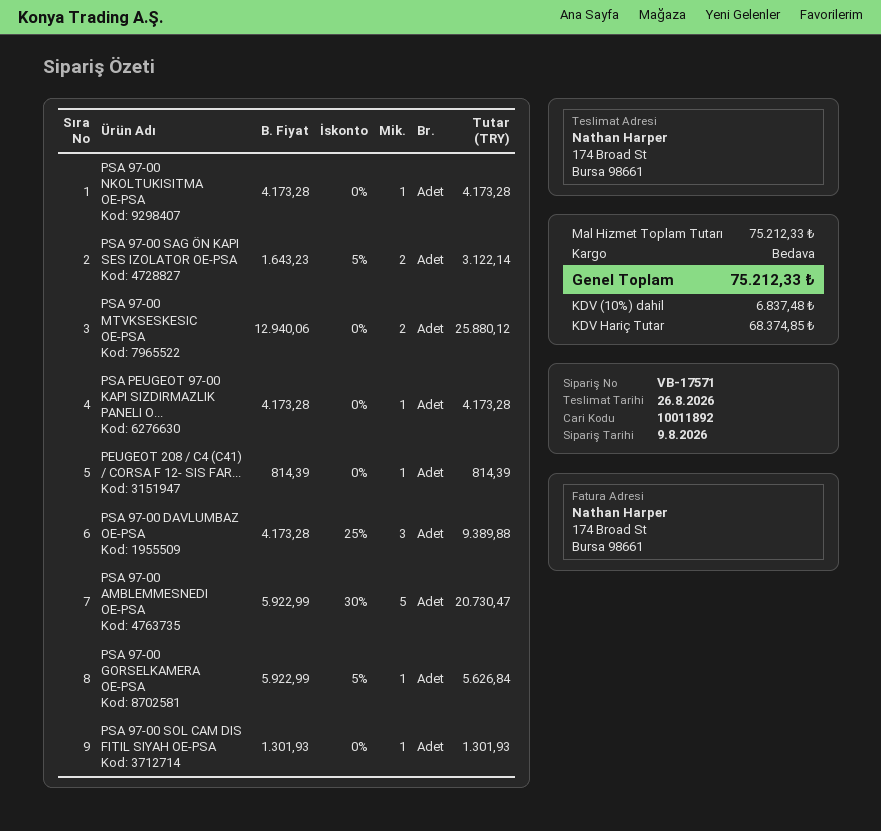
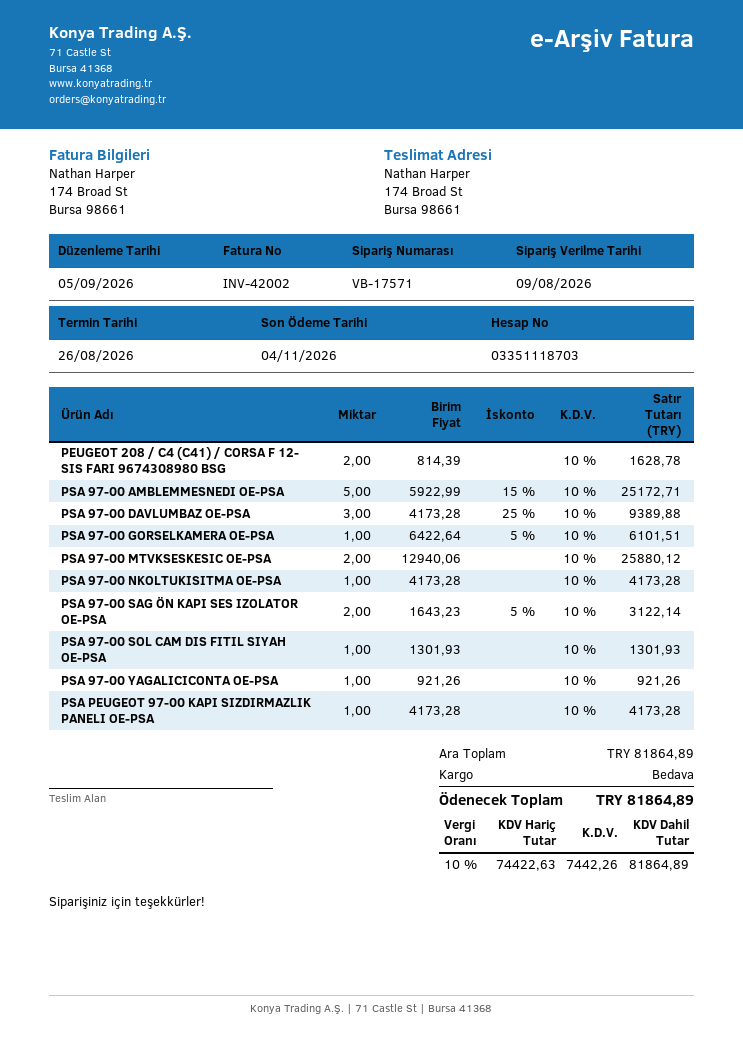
PEUGEOT 208 / C4 (C41) / CORSA F 12- SIS FAR...: 1 x 814.39 = 814.39 -> 2 x 814.39 = 1628.78
PSA 97-00 AMBLEMMESNEDI OE-PSA: 5 x 5922.99 - 30% = 20730.47 -> 5 x 5922.99 - 15% = 25172.71
PSA 97-00 GORSELKAMERA OE-PSA: 1 x 5922.99 - 5% = 5626.84 -> 1 x 6422.64 - 5% = 6101.51
PSA 97-00 YAGALICICONTA OE-PSA: none -> 1 x 921.26 = 921.26
subtotal: 75212.33 -> 81864.89
net: 68374.85 -> 74422.63
tax: 10% = 6837.48 -> 10% = 7442.26
total: 75212.33 -> 81864.89

